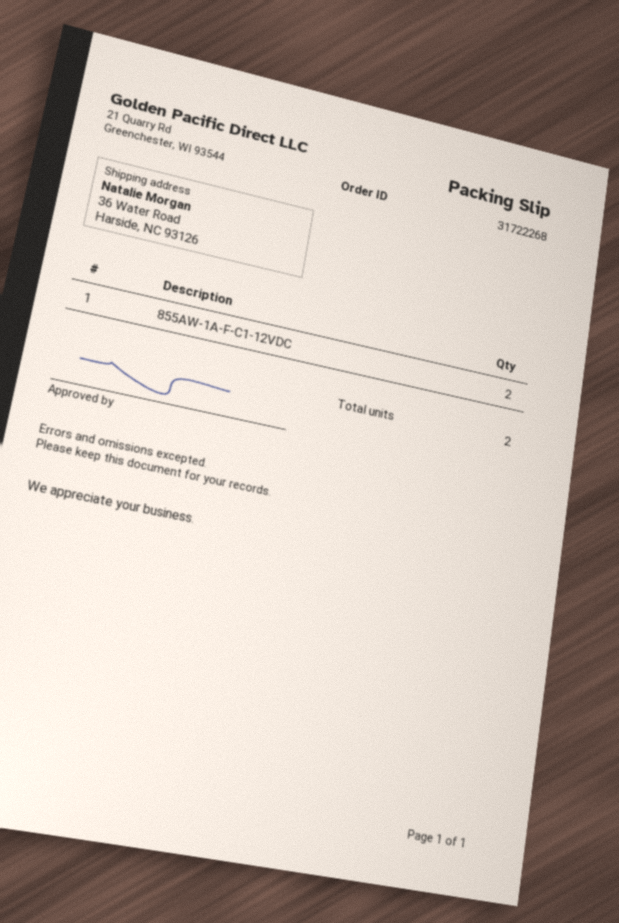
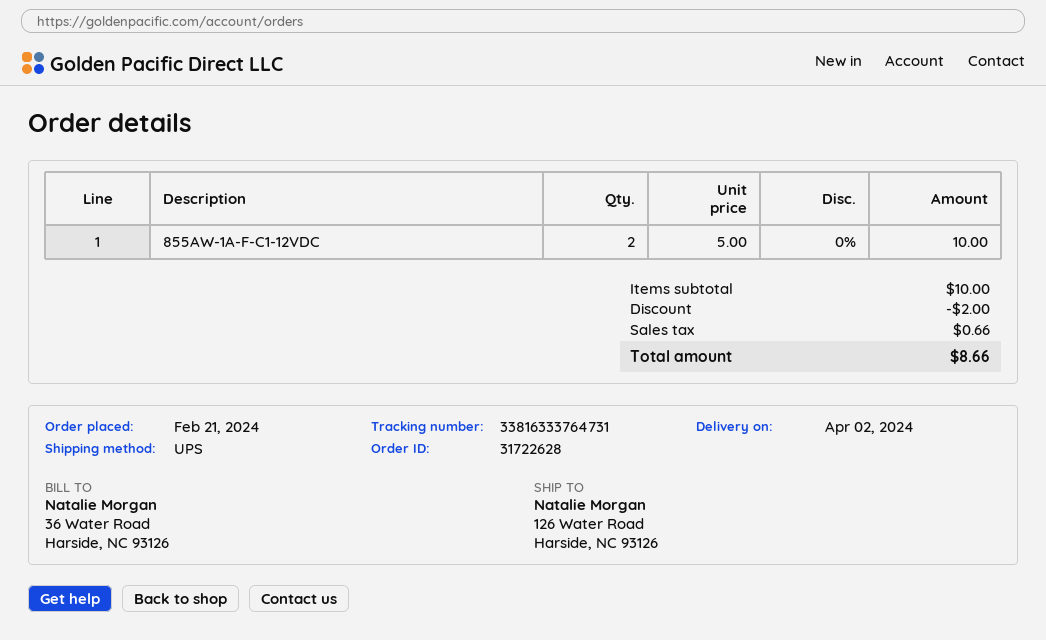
order number: 31722268 -> 31722628
ship to: 36 Water Road, Harside, NC 93126 -> 126 Water Road, Harside, NC 93126

